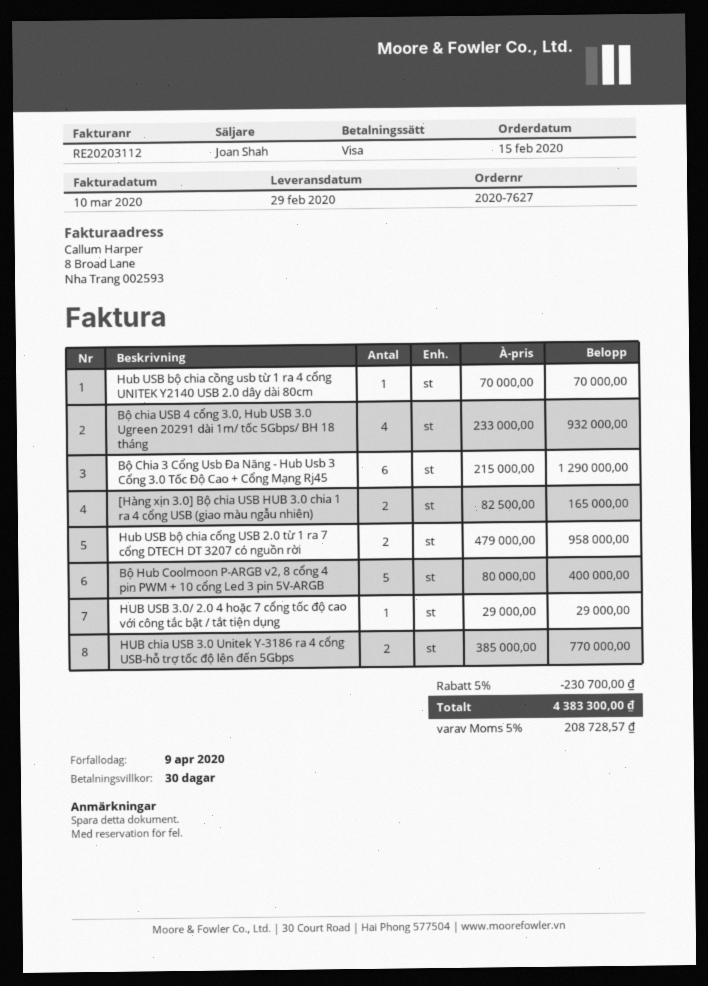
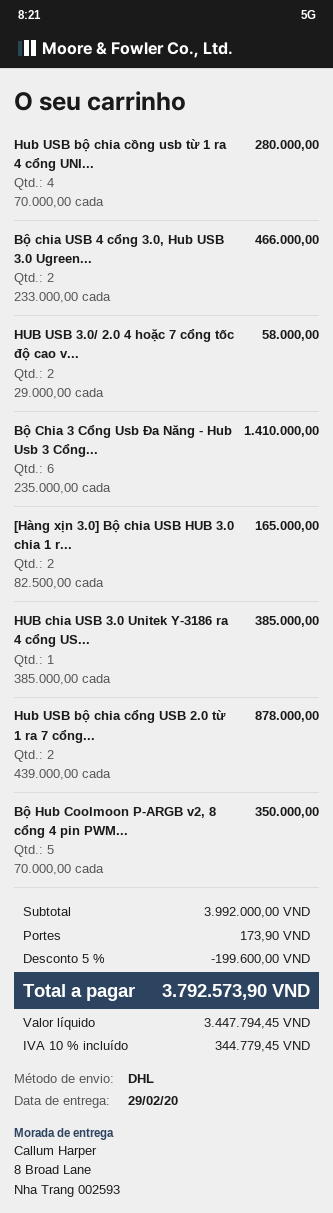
Hub USB bộ chia cồng usb từ 1 ra 4 cổng UNITEK Y2140 USB 2.0 dây dài 80cm: 1 x 70000.00 = 70000.00 -> 4 x 70000.00 = 280000.00
Bộ chia USB 4 cổng 3.0, Hub USB 3.0 Ugreen 20291 dài 1m/ tốc 5Gbps/ BH 18 tháng: 4 x 233000.00 = 932000.00 -> 2 x 233000.00 = 466000.00
Bộ Chia 3 Cổng Usb Đa Năng - Hub Usb 3 Cổng 3.0 Tốc Độ Cao + Cổng Mạng Rj45: 6 x 215000.00 = 1290000.00 -> 6 x 235000.00 = 1410000.00
Hub USB bộ chia cổng USB 2.0 từ 1 ra 7 cổng DTECH DT 3207 có nguồn rời: 2 x 479000.00 = 958000.00 -> 2 x 439000.00 = 878000.00
Bộ Hub Coolmoon P-ARGB v2, 8 cổng 4 pin PWM + 10 cổng Led 3 pin 5V-ARGB: 5 x 80000.00 = 400000.00 -> 5 x 70000.00 = 350000.00
HUB USB 3.0/ 2.0 4 hoặc 7 cổng tốc độ cao với công tắc bật / tắt tiện dụng: 1 x 29000.00 = 29000.00 -> 2 x 29000.00 = 58000.00
HUB chia USB 3.0 Unitek Y-3186 ra 4 cổng USB-hỗ trợ tốc độ lên đến 5Gbps: 2 x 385000.00 = 770000.00 -> 1 x 385000.00 = 385000.00
discount: 5% = 230700.00 -> 5% = 199600.00
shipping: none -> 173.90
tax: 5% = 208728.57 -> 10% = 344779.45
total: 4383300.00 -> 3792573.90

